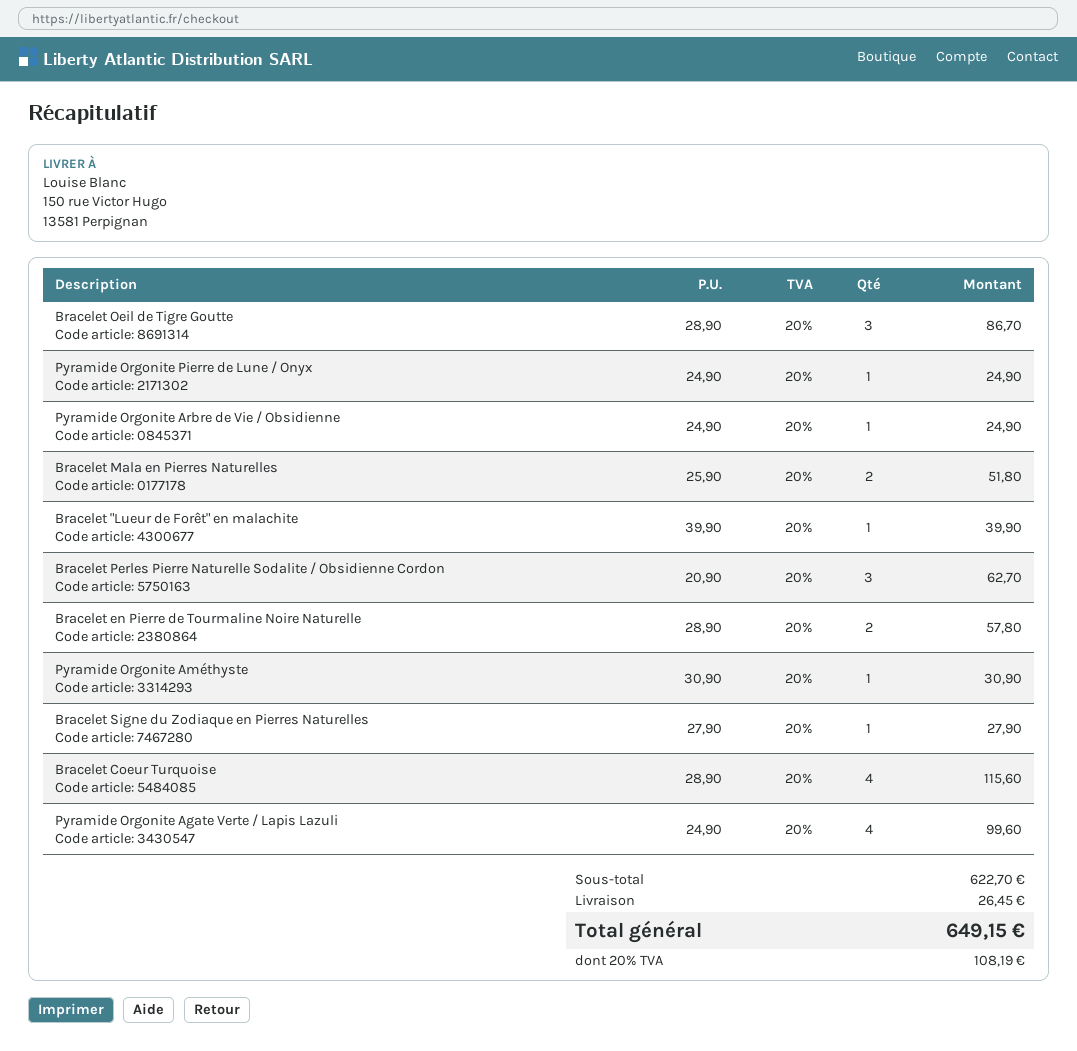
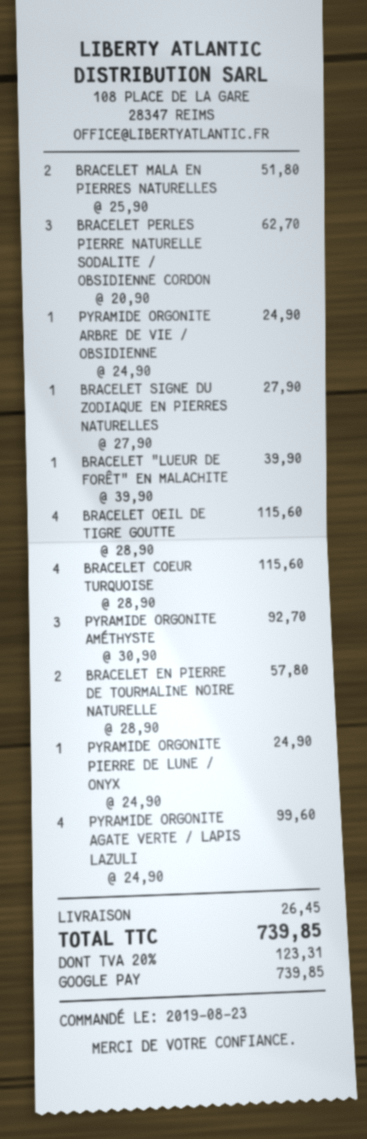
Bracelet Oeil de Tigre Goutte: 3 x 28.90 = 86.70 -> 4 x 28.90 = 115.60
Pyramide Orgonite Améthyste: 1 x 30.90 = 30.90 -> 3 x 30.90 = 92.70
tax: 20% = 108.19 -> 20% = 123.31
total: 649.15 -> 739.85

